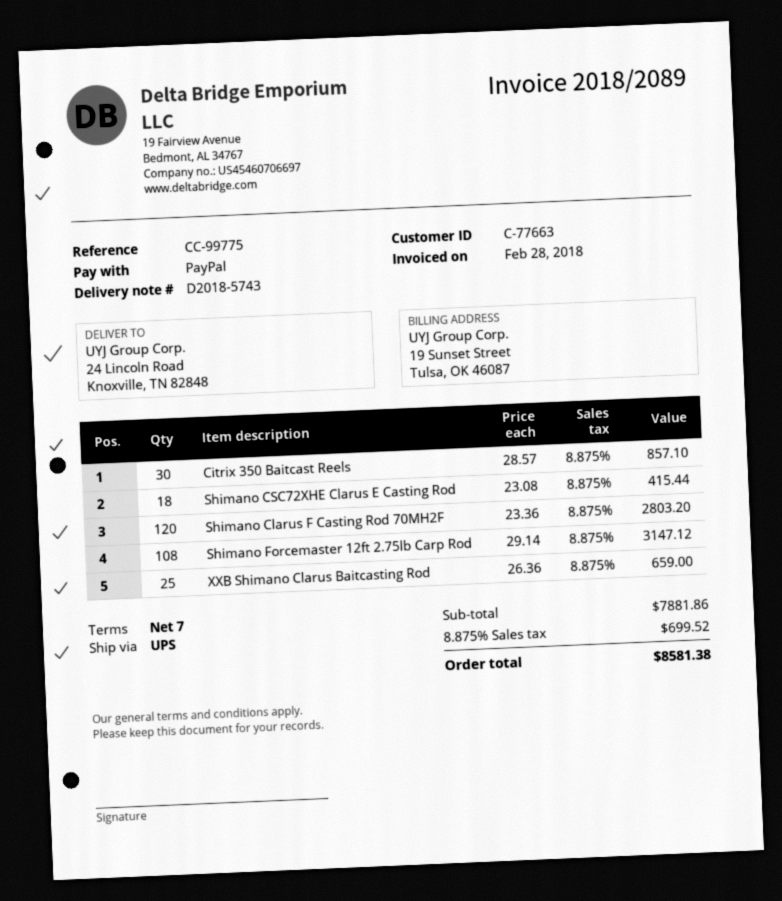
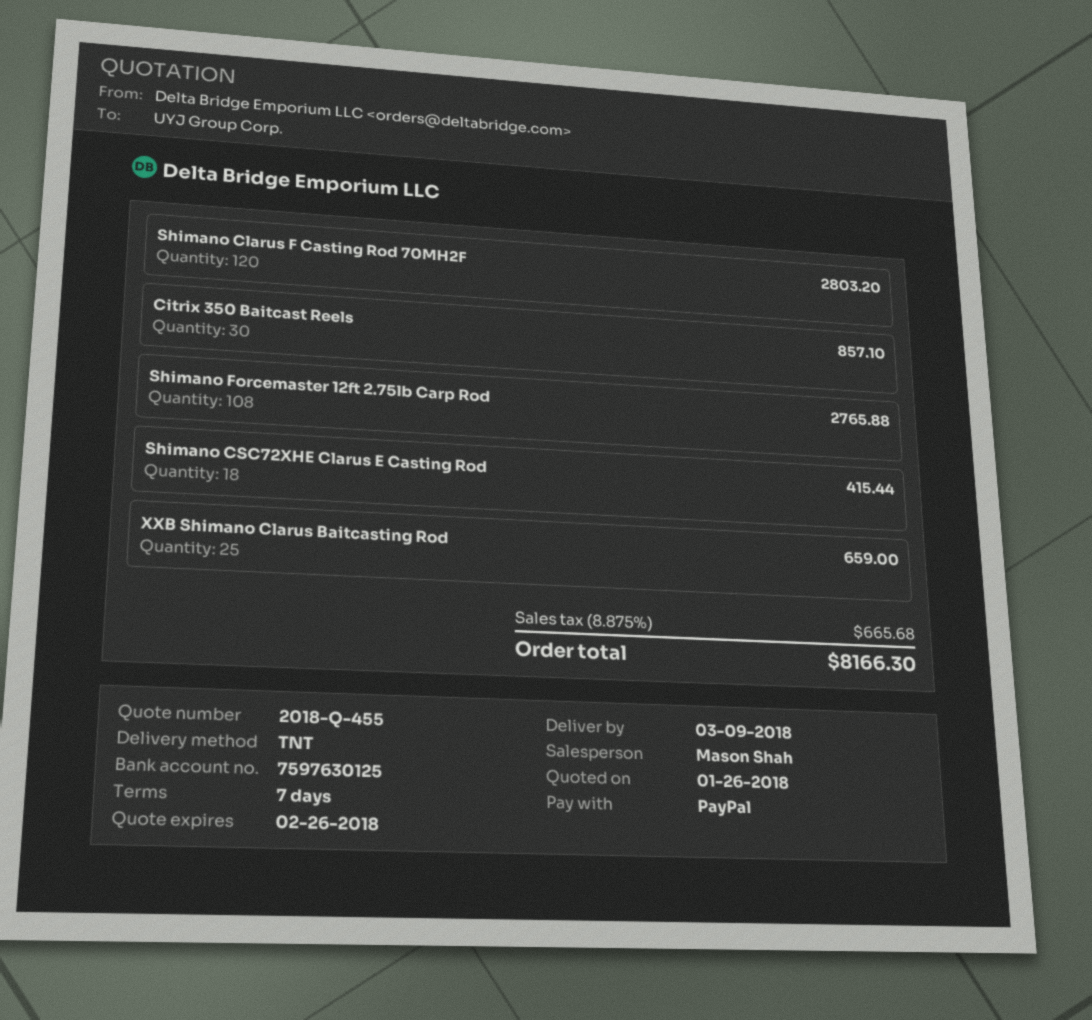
shipping method: UPS -> TNT
Shimano Forcemaster 12ft 2.75lb Carp Rod: 108 for 3147.12 -> 108 for 2765.88
tax: 8.875% = 699.52 -> 8.875% = 665.68
total: 8581.38 -> 8166.30

